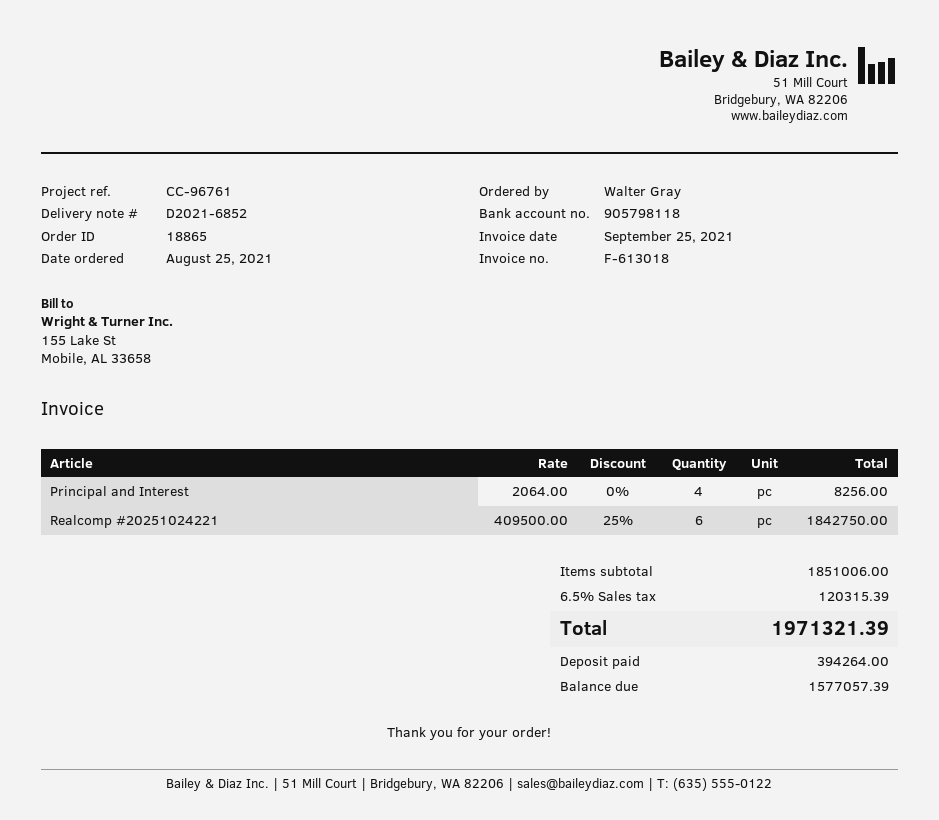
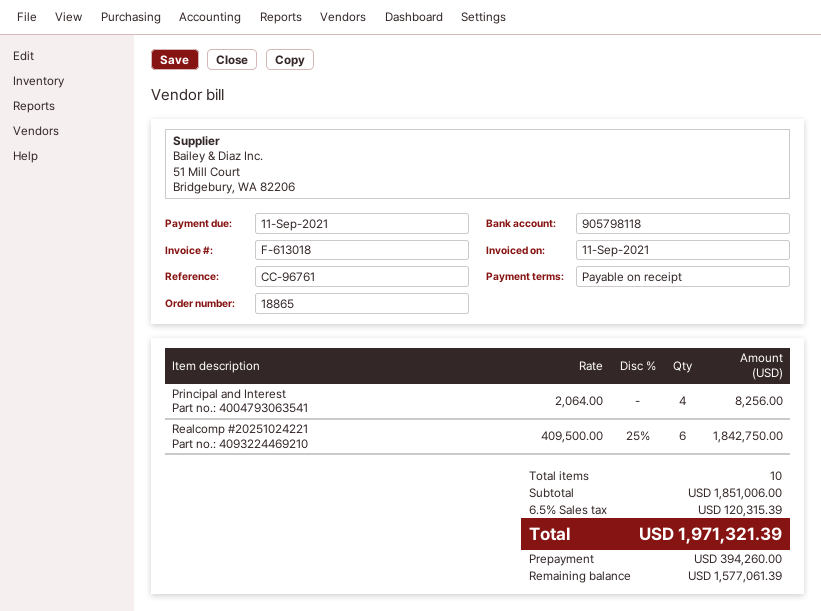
invoice date: 2021-09-25 -> 2021-09-11
deposit: 394264.00 -> 394260.00
balance: 1577057.39 -> 1577061.39

